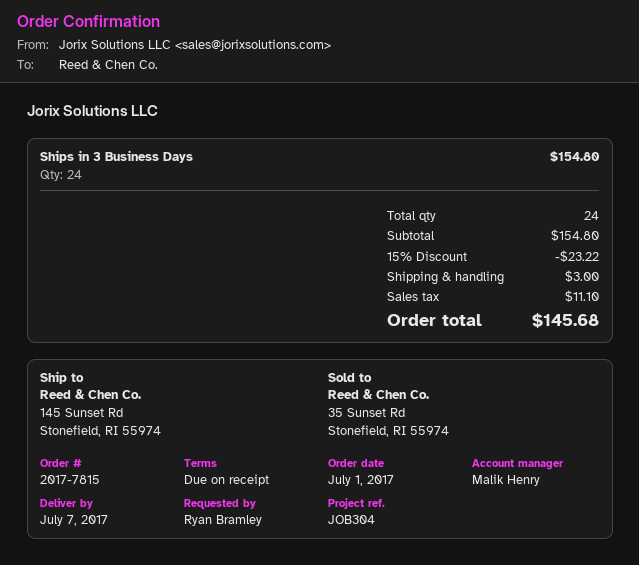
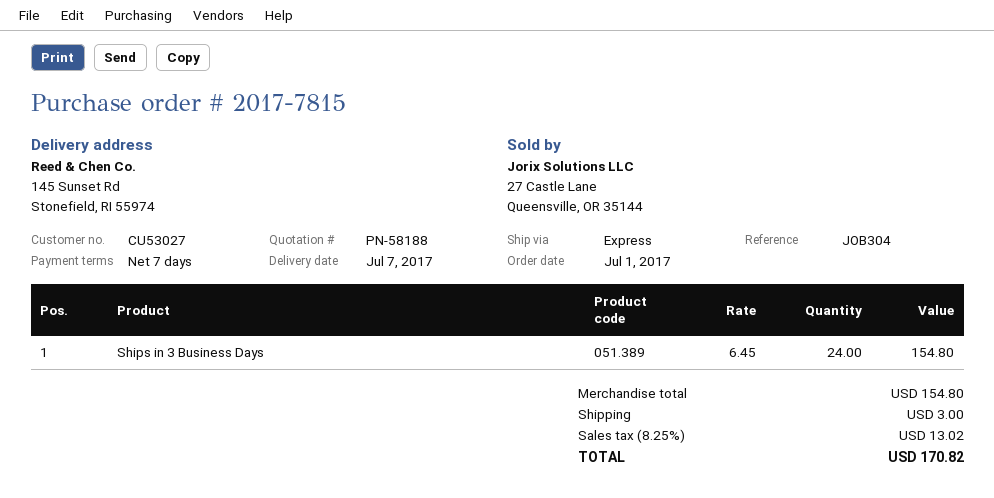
payment terms: on receipt -> 7 days
discount: 15% = 23.22 -> none
tax: 11.10 -> 13.02
total: 145.68 -> 170.82

